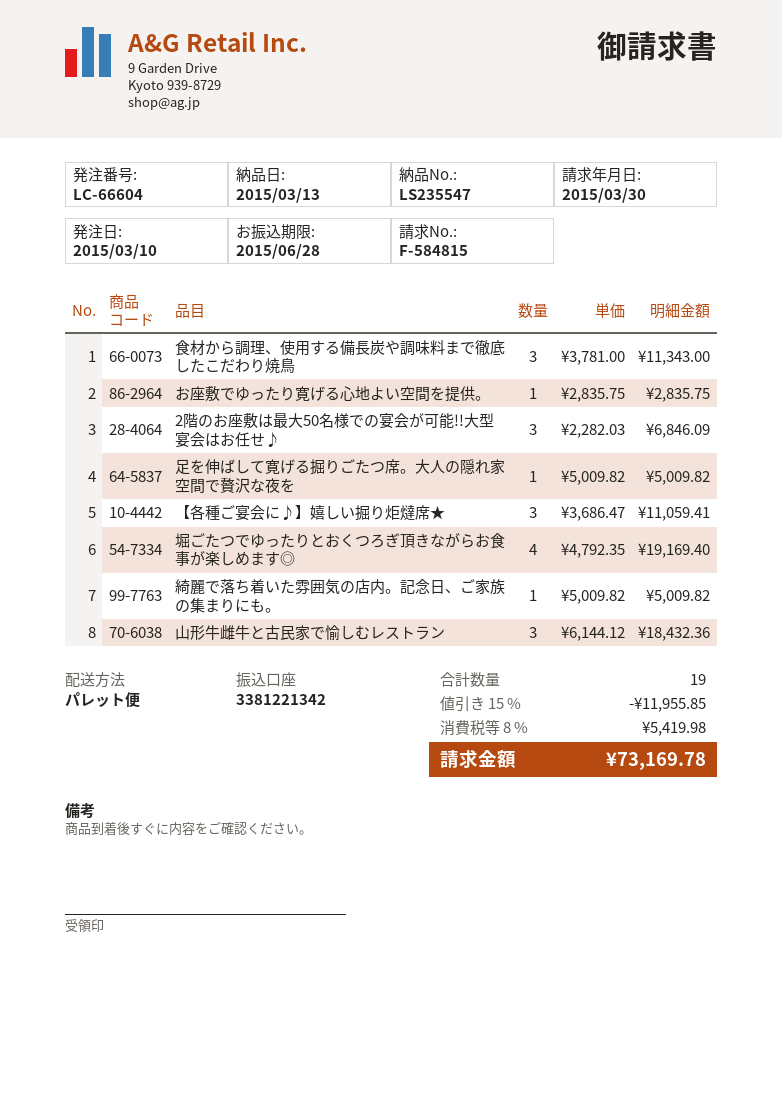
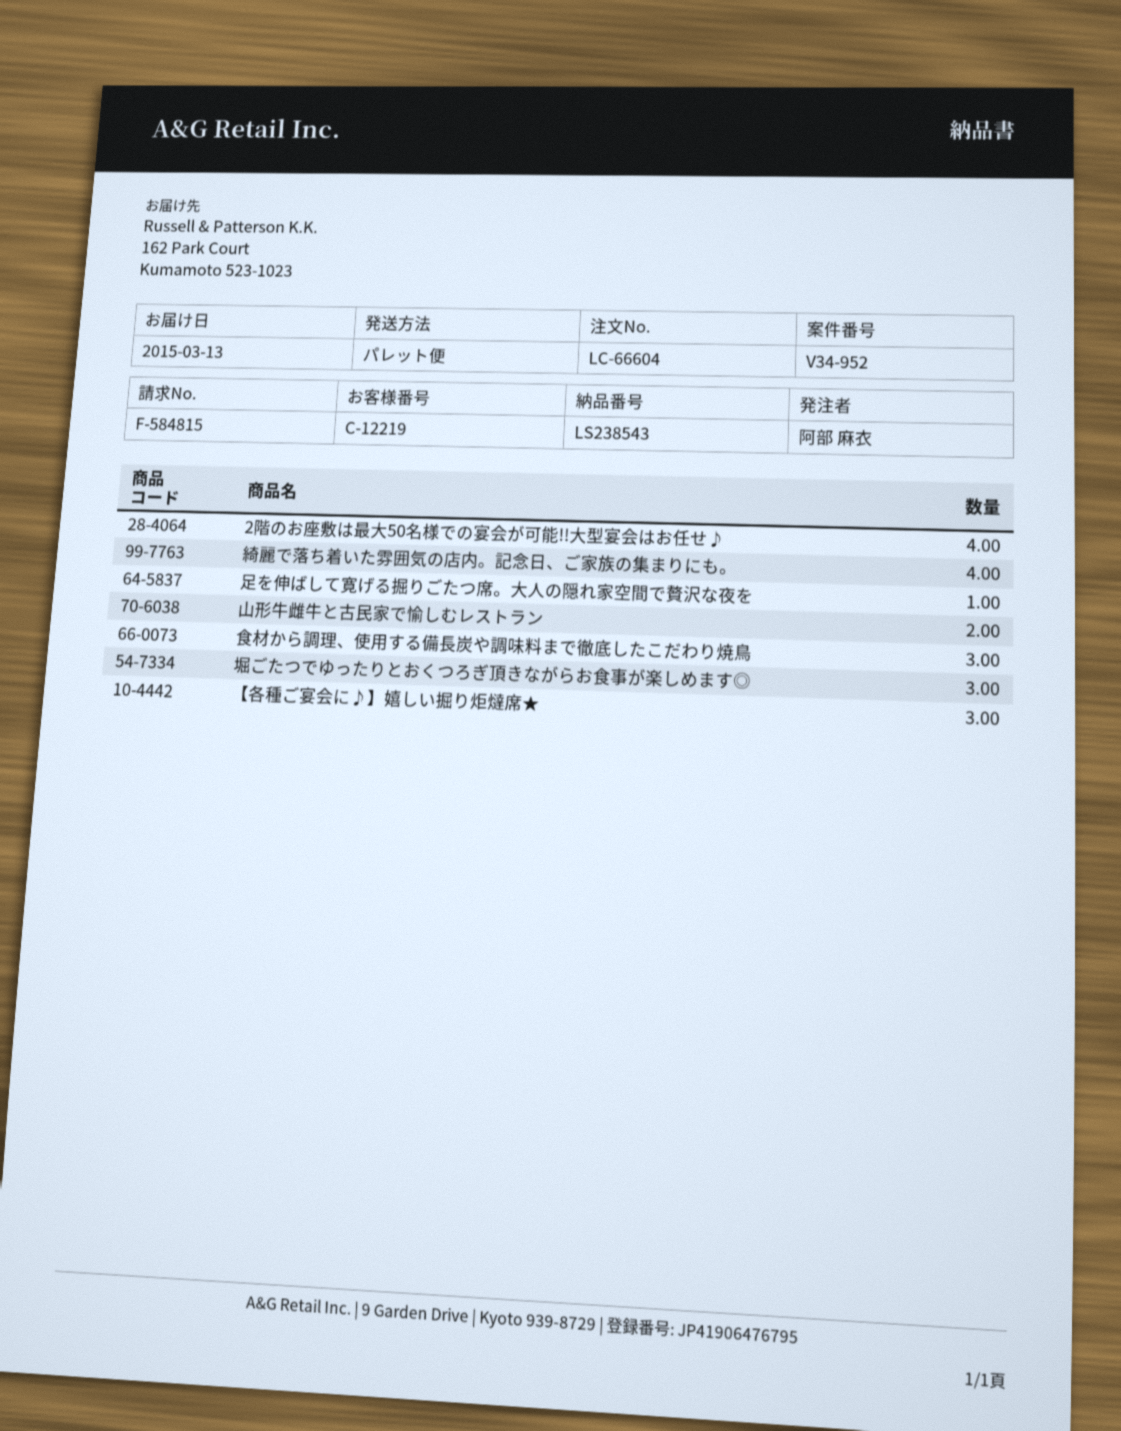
delivery note number: LS235547 -> LS238543
お座敷でゆったり寛げる心地よい空間を提供。: 1 -> none
2階のお座敷は最大50名様での宴会が可能!!大型宴会はお任せ♪: 3 -> 4
堀ごたつでゆったりとおくつろぎ頂きながらお食事が楽しめます◎: 4 -> 3
綺麗で落ち着いた雰囲気の店内。記念日、ご家族の集まりにも。: 1 -> 4
山形牛雌牛と古民家で愉しむレストラン: 3 -> 2

